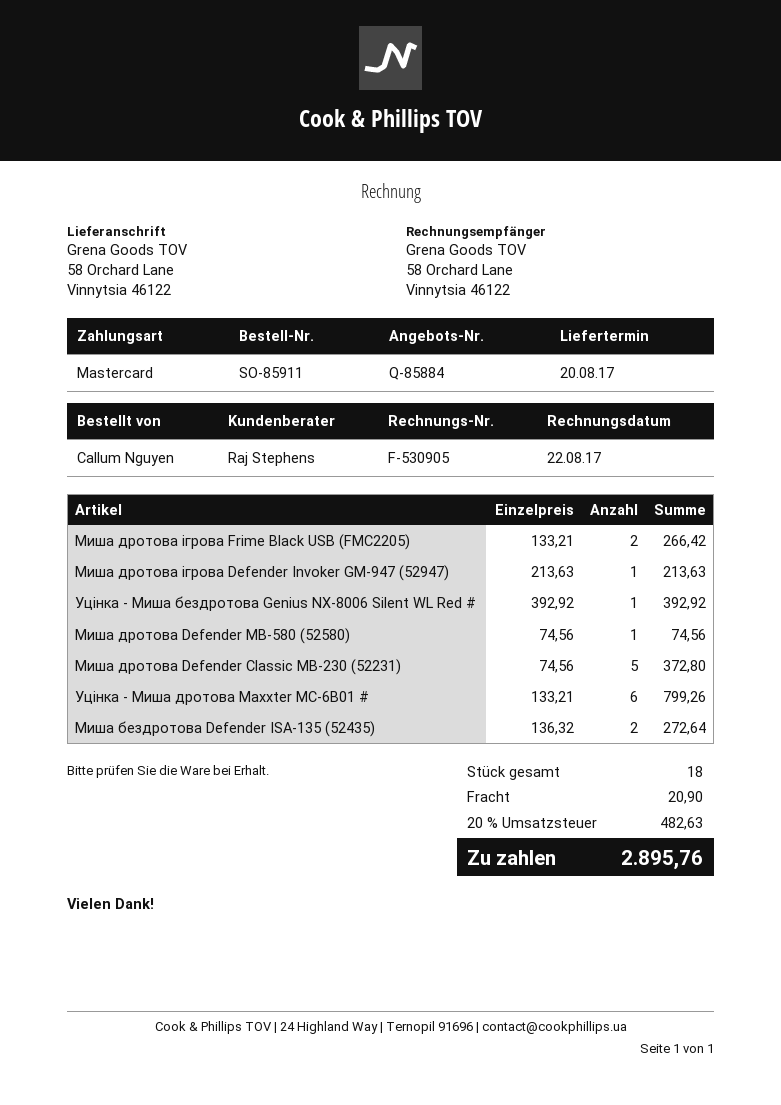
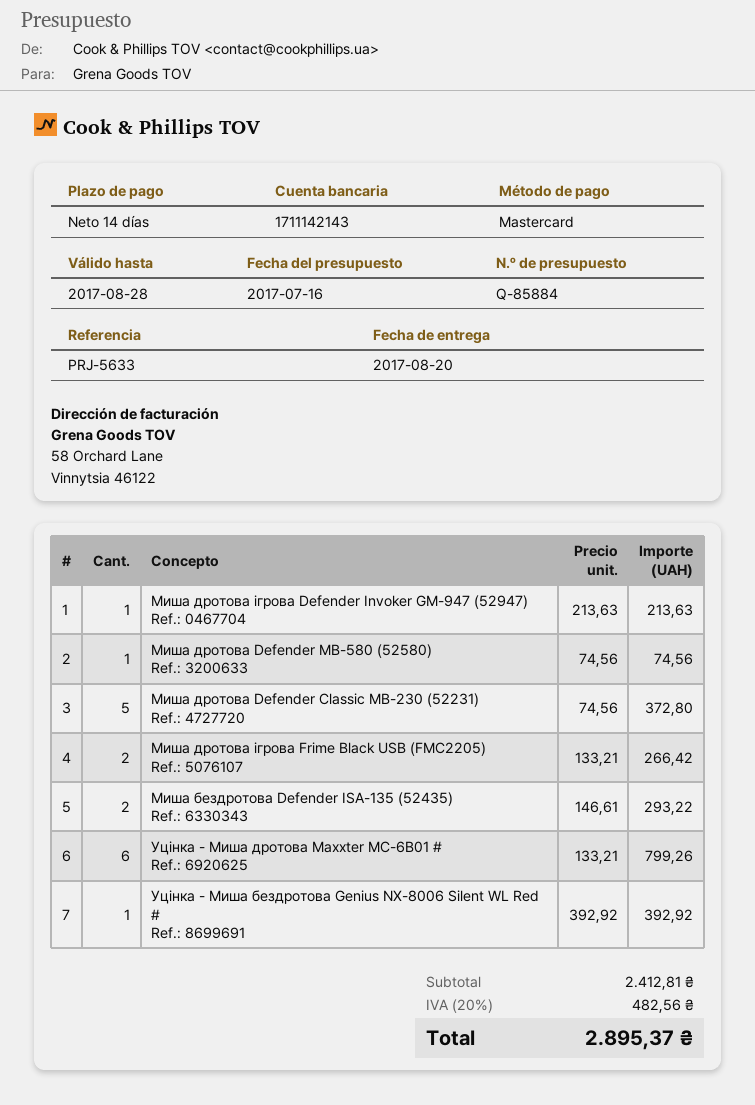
Миша бездротова Defender ISA-135 (52435): 2 x 136.32 = 272.64 -> 2 x 146.61 = 293.22
shipping: 20.90 -> none
tax: 20% = 482.63 -> 20% = 482.56
total: 2895.76 -> 2895.37

